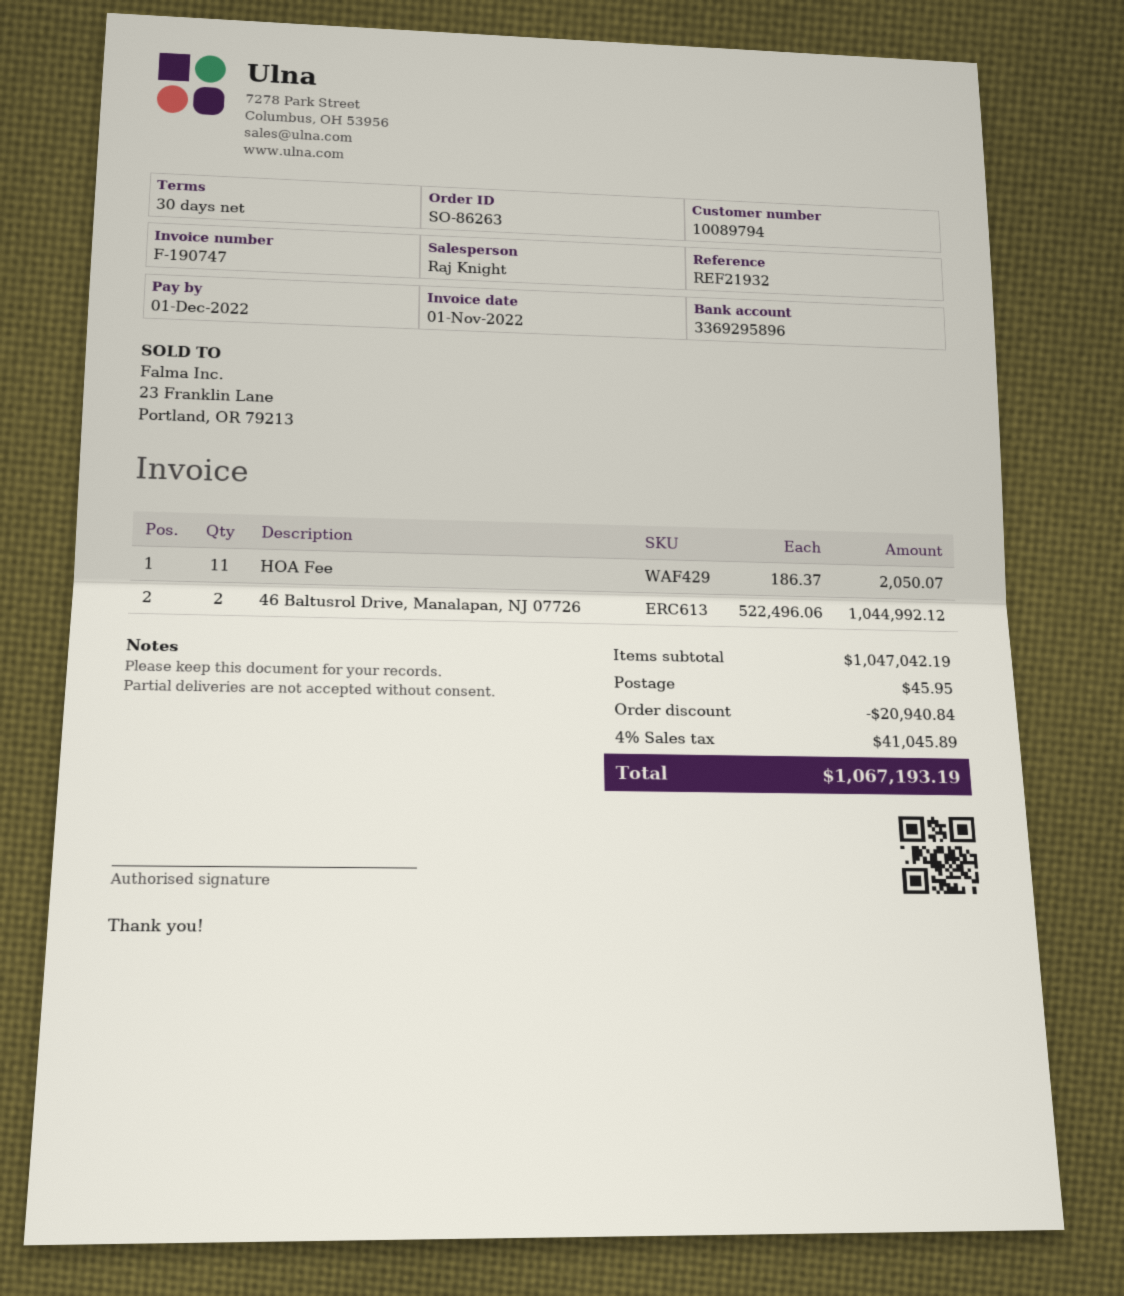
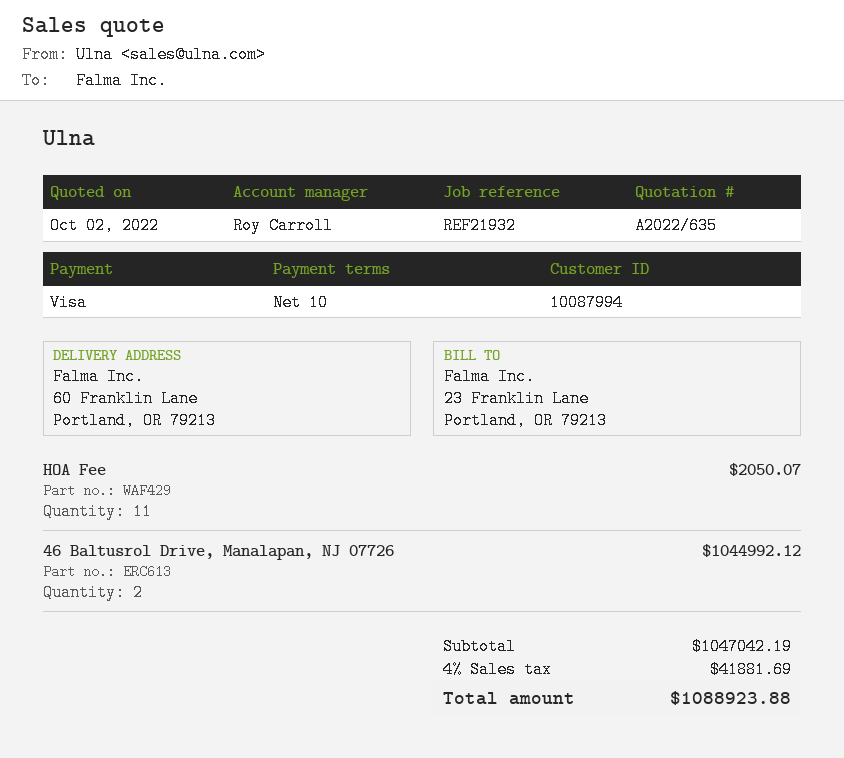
payment terms: 30 days -> 10 days
customer number: 10089794 -> 10087994
sales rep: Raj Knight -> Roy Carroll
discount: 20940.84 -> none
shipping: 45.95 -> none
tax: 4% = 41045.89 -> 4% = 41881.69
total: 1067193.19 -> 1088923.88

